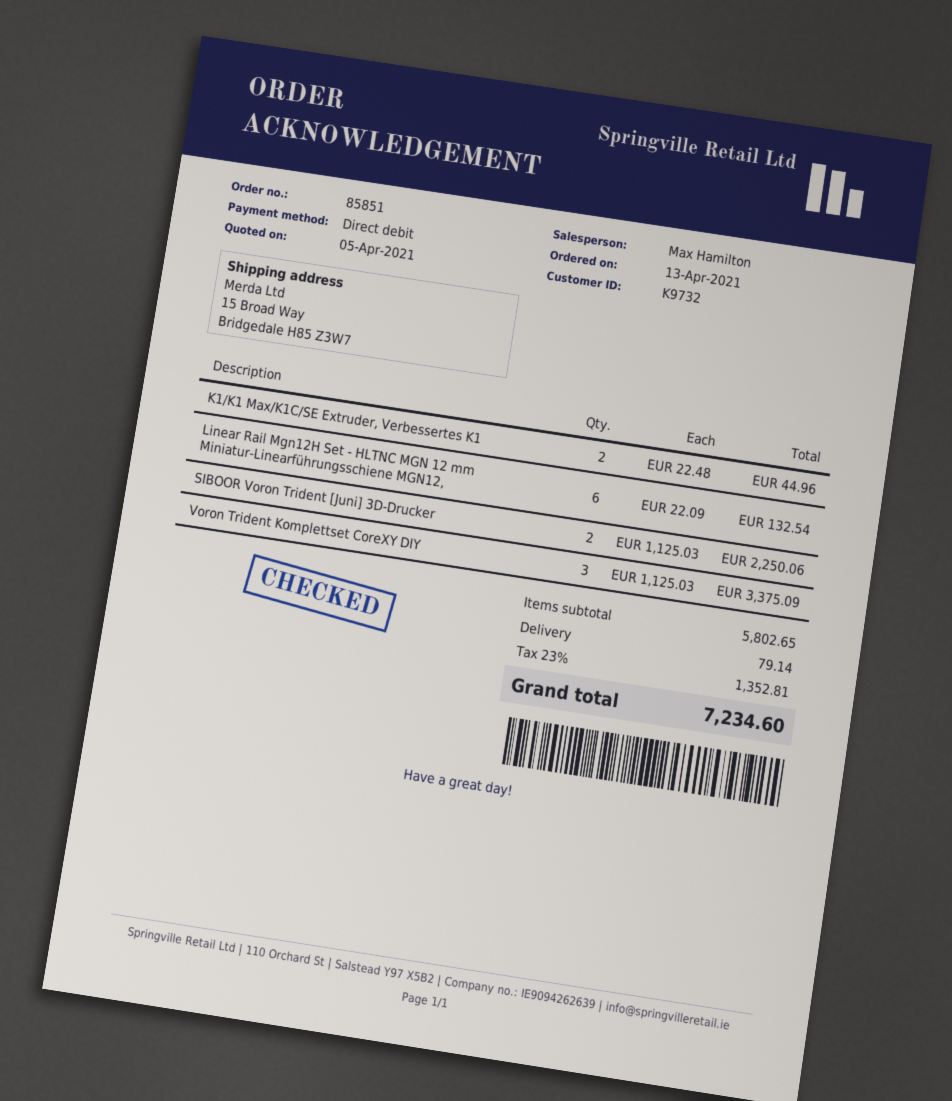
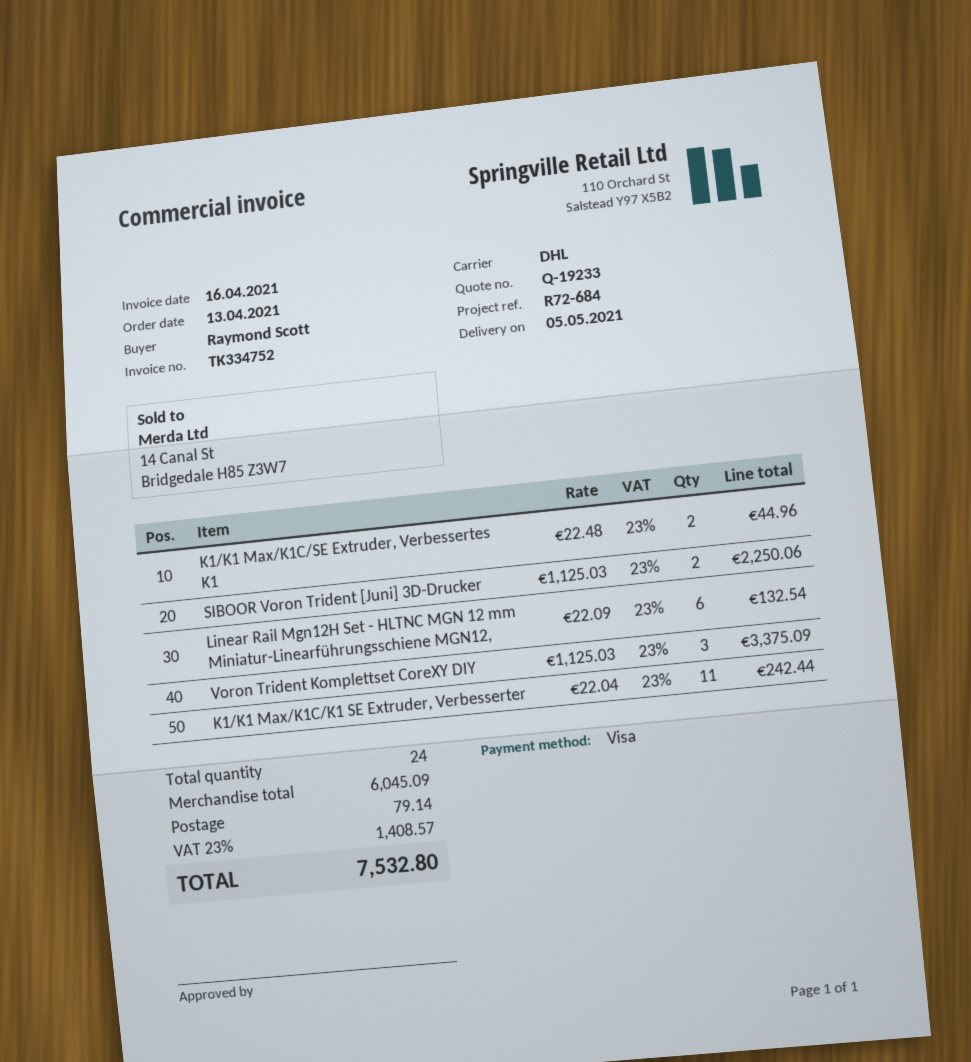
payment method: direct debit -> Visa
K1/K1 Max/K1C/K1 SE Extruder, Verbesserter: none -> 11 x 22.04 = 242.44
subtotal: 5802.65 -> 6045.09
tax: 23% = 1352.81 -> 23% = 1408.57
total: 7234.60 -> 7532.80

